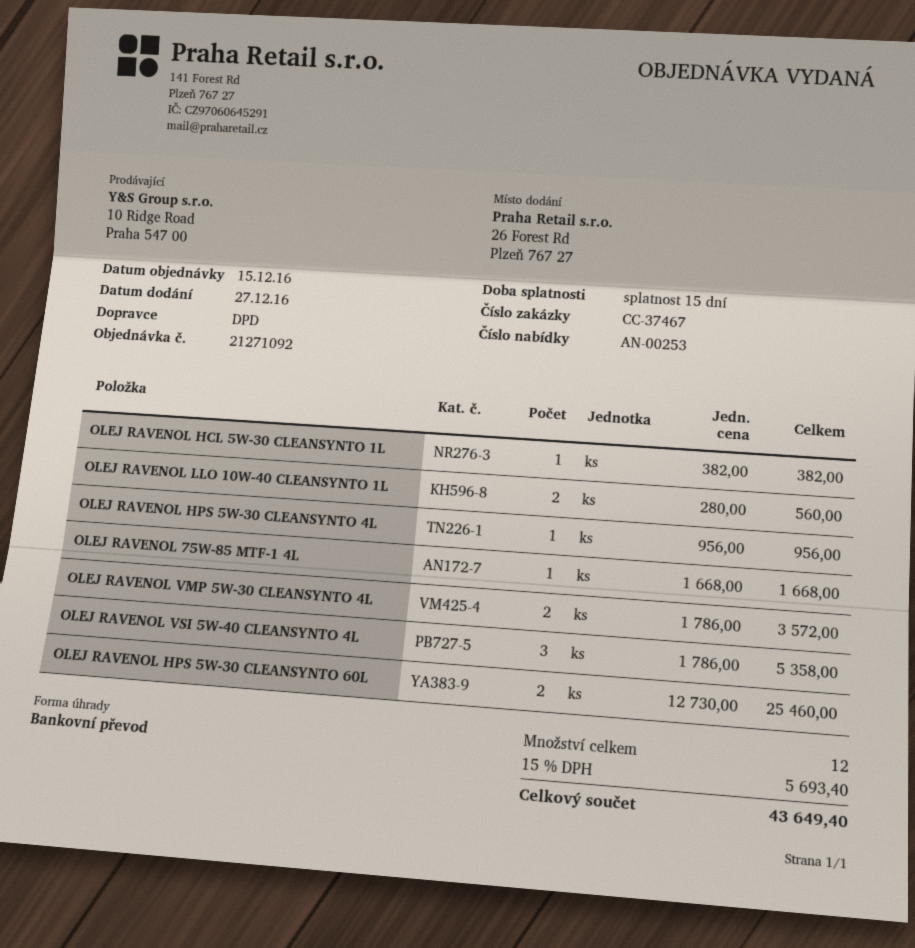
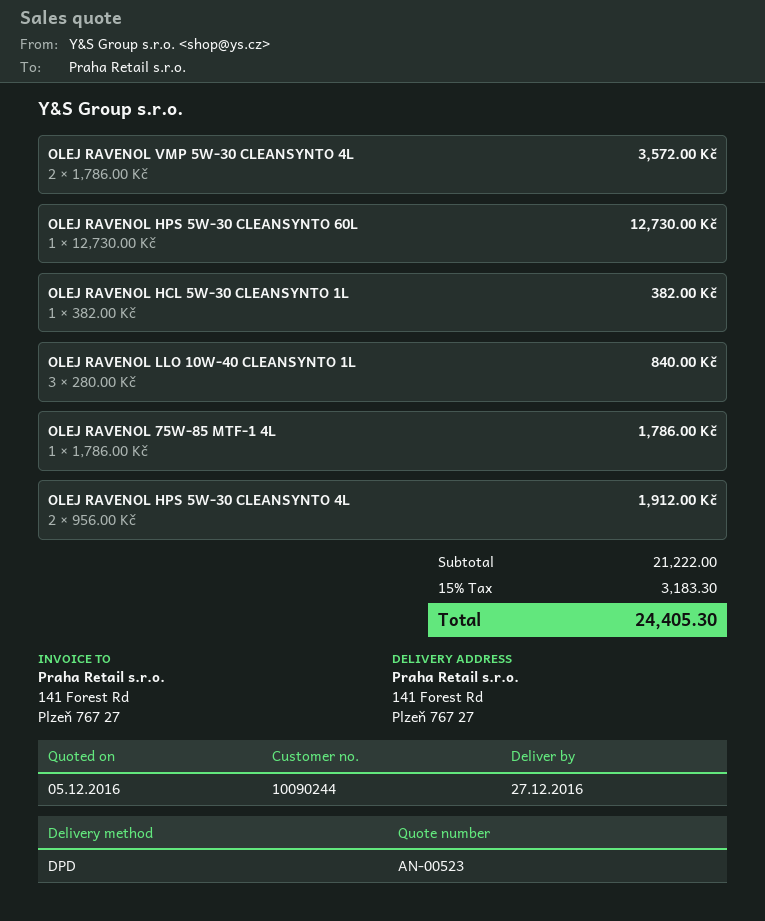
quote number: AN-00253 -> AN-00523
ship to: 26 Forest Rd, Plzeň 767 27 -> 141 Forest Rd, Plzeň 767 27
OLEJ RAVENOL LLO 10W-40 CLEANSYNTO 1L: 2 x 280.00 = 560.00 -> 3 x 280.00 = 840.00
OLEJ RAVENOL HPS 5W-30 CLEANSYNTO 4L: 1 x 956.00 = 956.00 -> 2 x 956.00 = 1912.00
OLEJ RAVENOL 75W-85 MTF-1 4L: 1 x 1668.00 = 1668.00 -> 1 x 1786.00 = 1786.00
OLEJ RAVENOL VSI 5W-40 CLEANSYNTO 4L: 3 x 1786.00 = 5358.00 -> none
OLEJ RAVENOL HPS 5W-30 CLEANSYNTO 60L: 2 x 12730.00 = 25460.00 -> 1 x 12730.00 = 12730.00
tax: 15% = 5693.40 -> 15% = 3183.30
total: 43649.40 -> 24405.30

